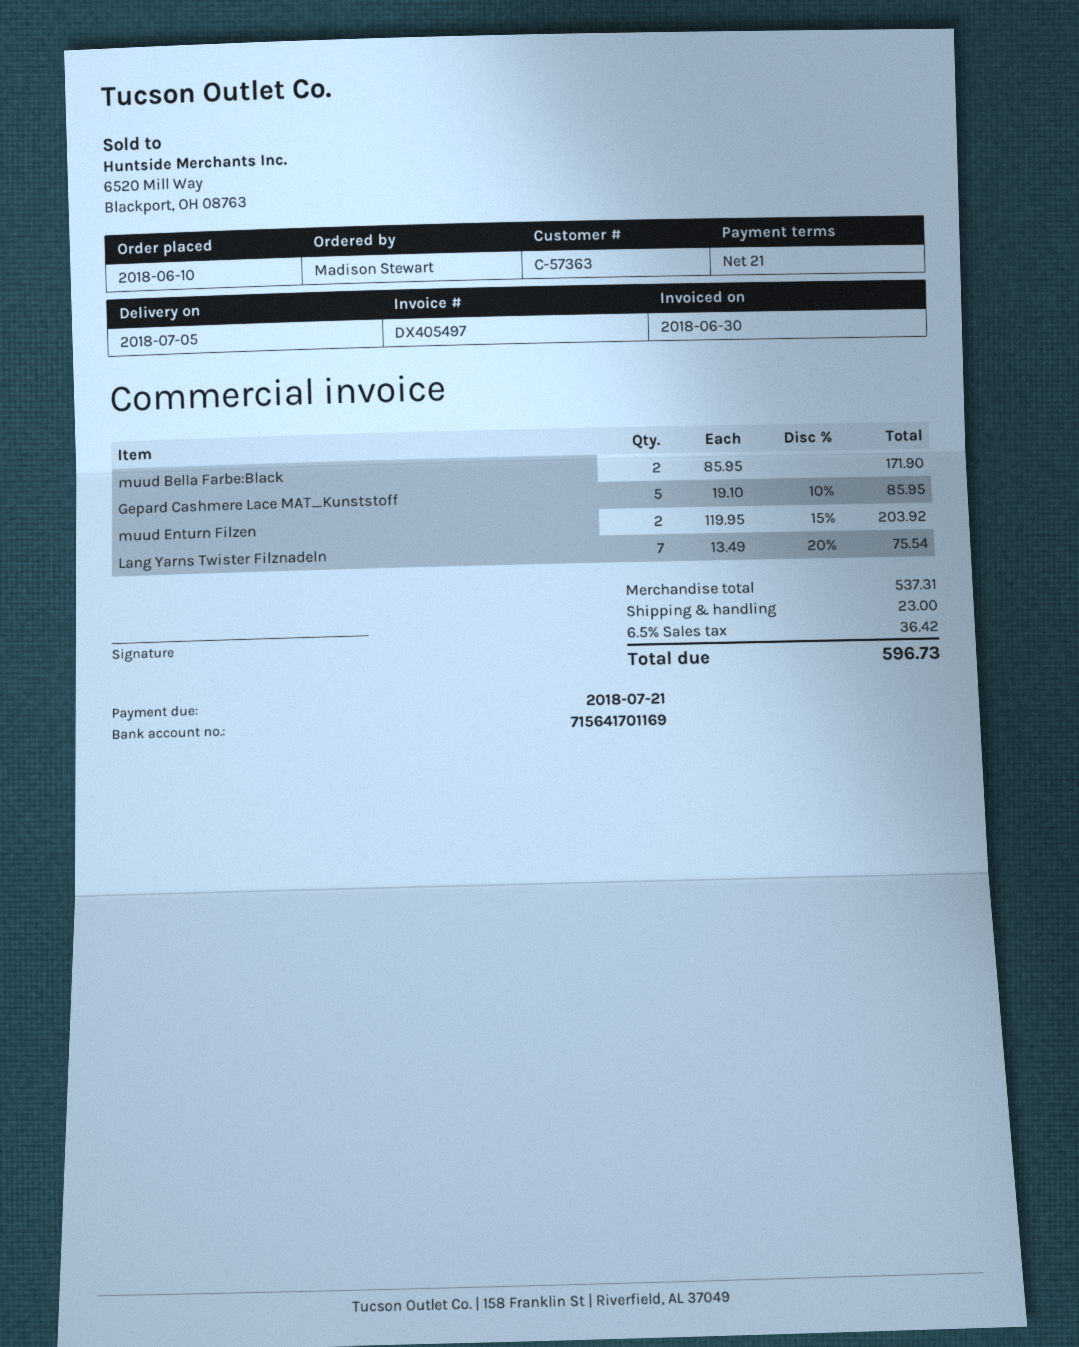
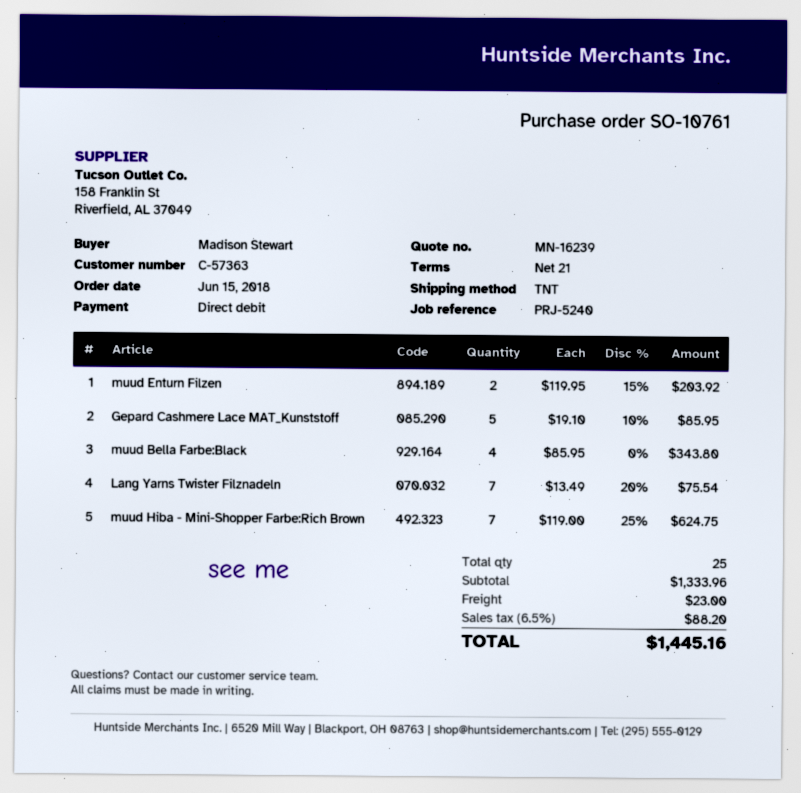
order date: 2018-06-10 -> 2018-06-15
muud Bella Farbe:Black: 2 x 85.95 = 171.90 -> 4 x 85.95 = 343.80
muud Hiba - Mini-Shopper Farbe:Rich Brown: none -> 7 x 119.00 - 25% = 624.75
subtotal: 537.31 -> 1333.96
tax: 6.5% = 36.42 -> 6.5% = 88.20
total: 596.73 -> 1445.16

